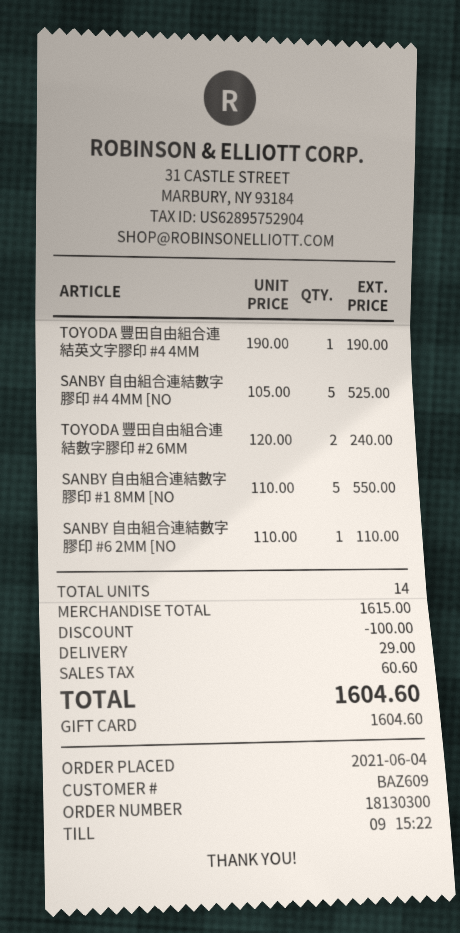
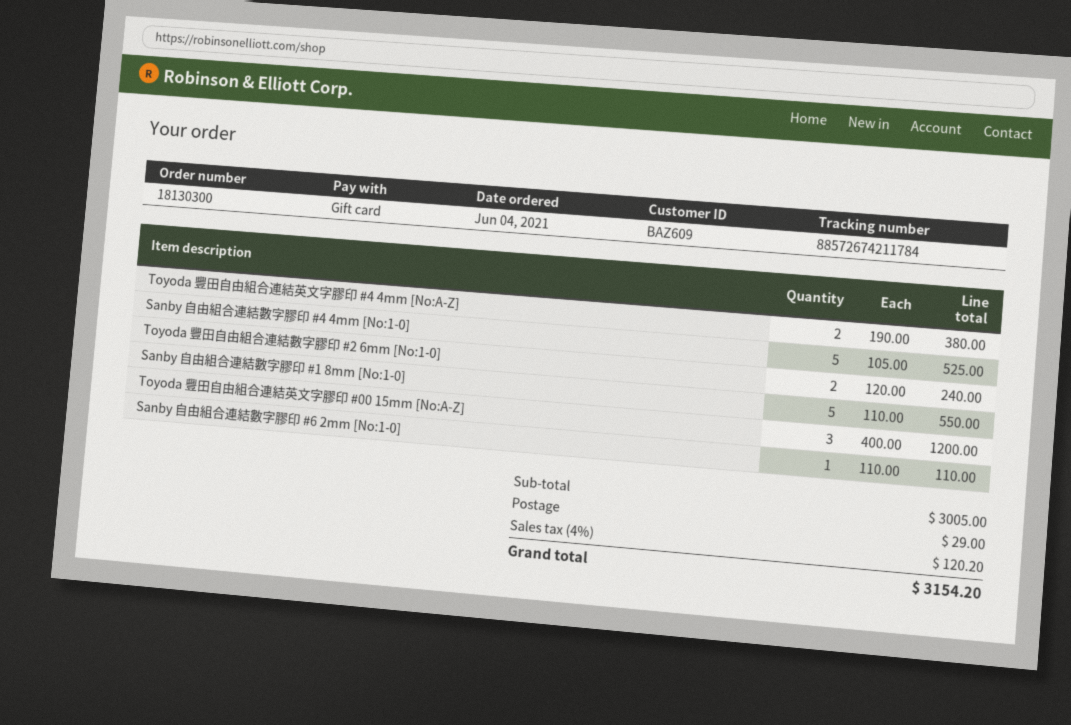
TOYODA 豐田自由組合連結英文字膠印 #4 4MM: 1 x 190.00 = 190.00 -> 2 x 190.00 = 380.00
Toyoda 豐田自由組合連結英文字膠印 #00 15mm [No:A-Z]: none -> 3 x 400.00 = 1200.00
subtotal: 1615.00 -> 3005.00
discount: 100.00 -> none
tax: 60.60 -> 120.20
total: 1604.60 -> 3154.20

